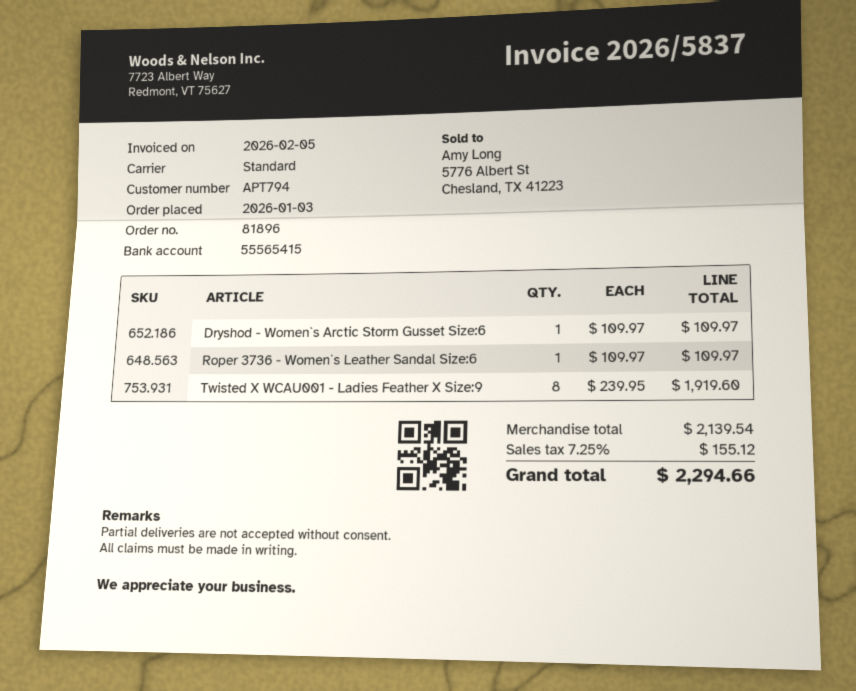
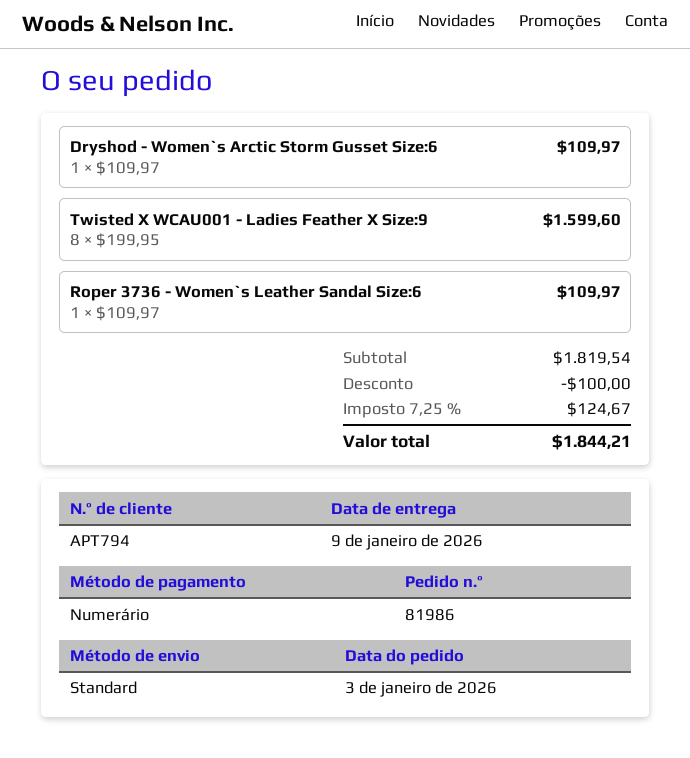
order number: 81896 -> 81986
Twisted X WCAU001 - Ladies Feather X Size:9: 8 x 239.95 = 1919.60 -> 8 x 199.95 = 1599.60
subtotal: 2139.54 -> 1819.54
discount: none -> 100.00
tax: 7.25% = 155.12 -> 7.25% = 124.67
total: 2294.66 -> 1844.21

